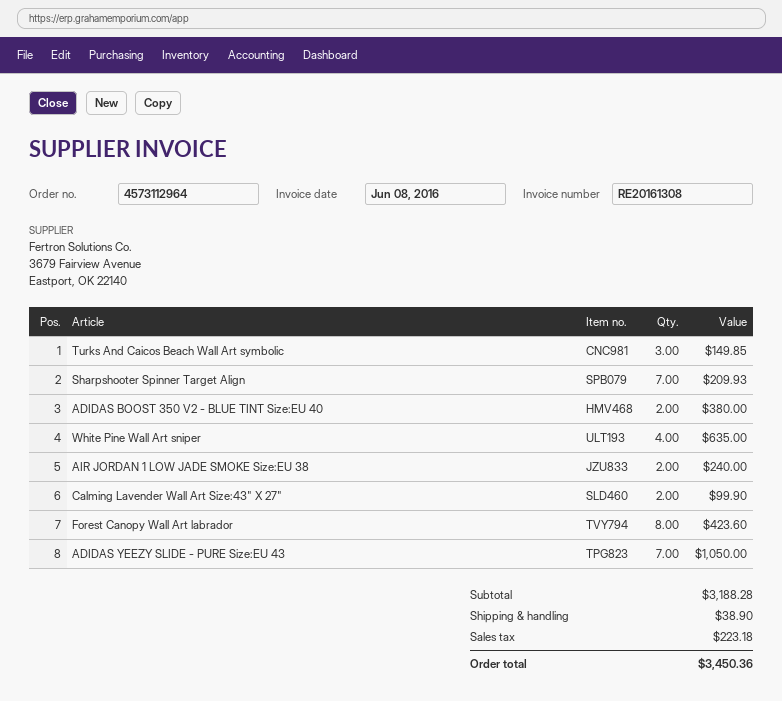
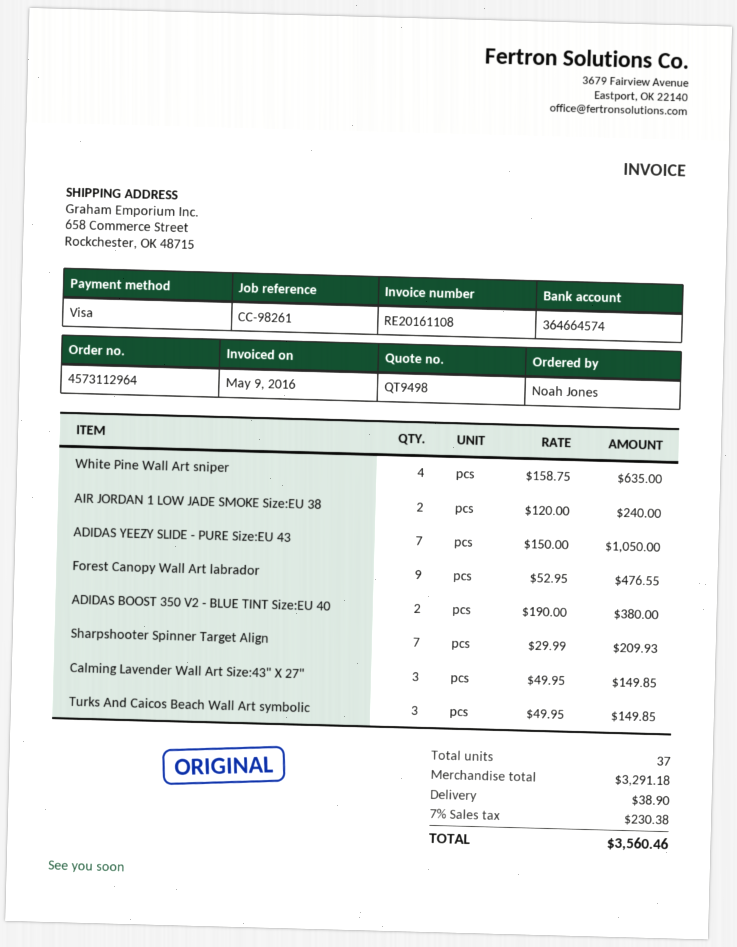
invoice number: RE20161308 -> RE20161108
invoice date: 2016-06-08 -> 2016-05-09
Calming Lavender Wall Art Size:43" X 27": 2 for 99.90 -> 3 for 149.85
Forest Canopy Wall Art labrador: 8 for 423.60 -> 9 for 476.55
subtotal: 3188.28 -> 3291.18
tax: 223.18 -> 230.38
total: 3450.36 -> 3560.46

